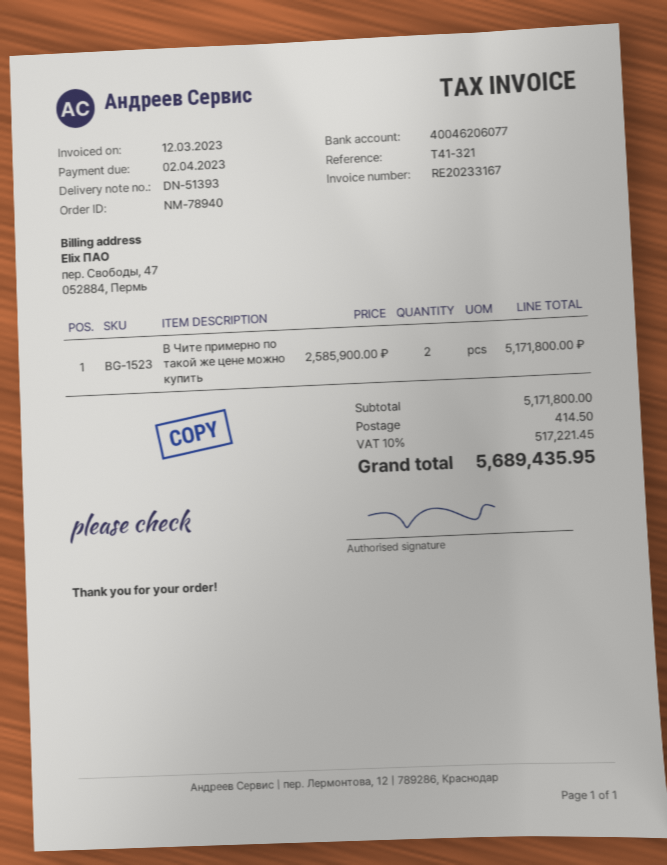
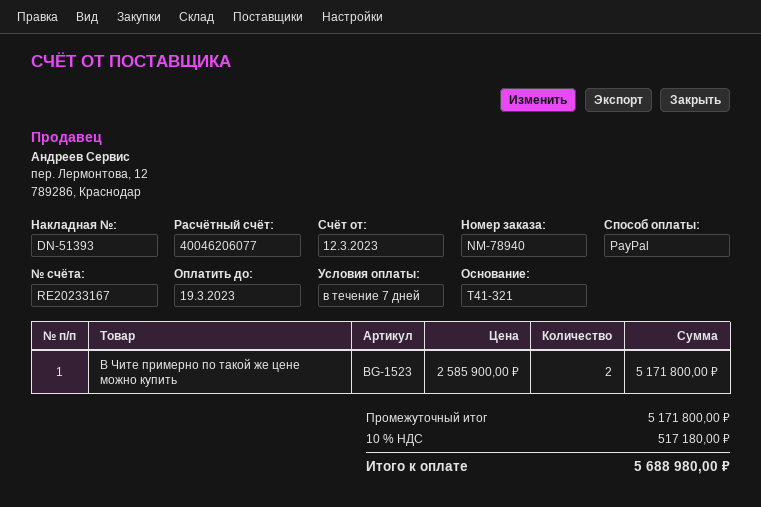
due date: 2023-04-02 -> 2023-03-19
shipping: 414.50 -> none
tax: 10% = 517221.45 -> 10% = 517180.00
total: 5689435.95 -> 5688980.00

